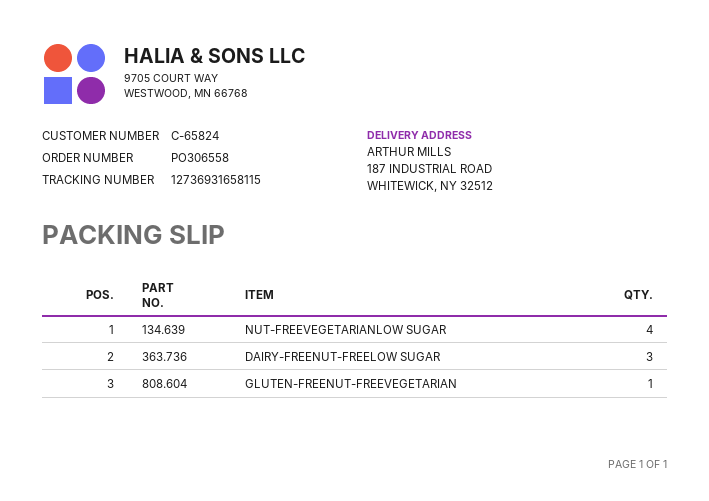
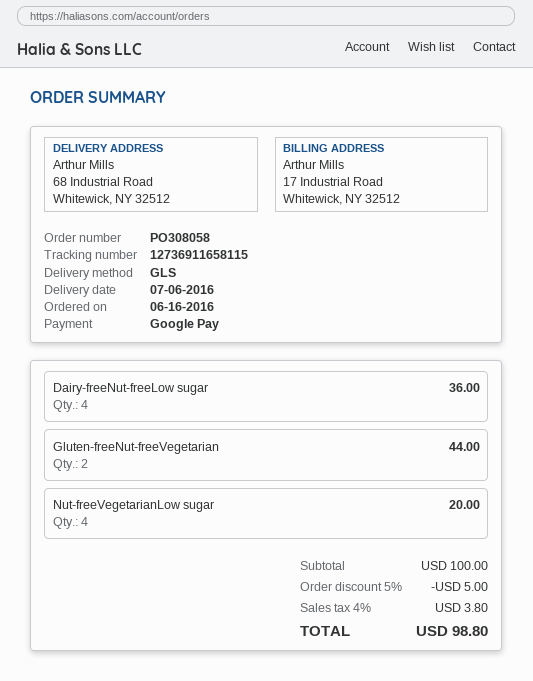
order number: PO306558 -> PO308058
tracking number: 12736931658115 -> 12736911658115
ship to: 187 INDUSTRIAL ROAD, WHITEWICK, NY 32512 -> 68 Industrial Road, Whitewick, NY 32512
DAIRY-FREENUT-FREELOW SUGAR: 3 -> 4
GLUTEN-FREENUT-FREEVEGETARIAN: 1 -> 2

